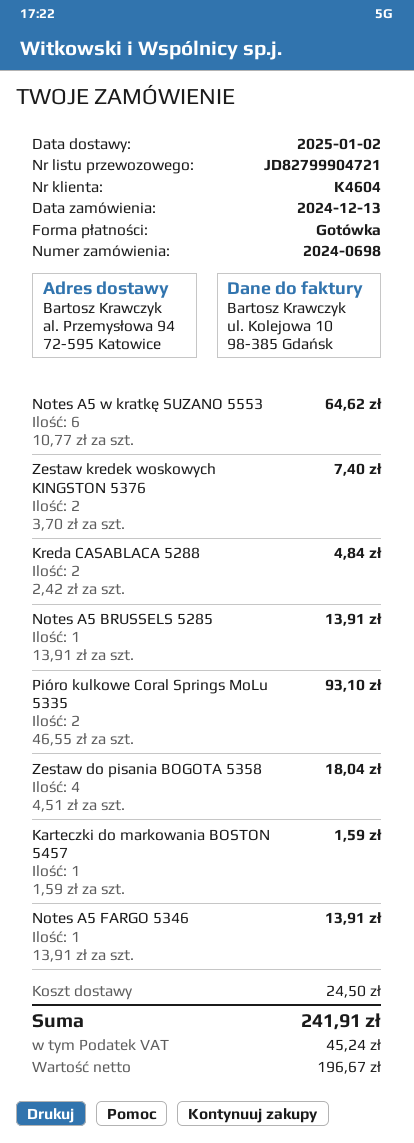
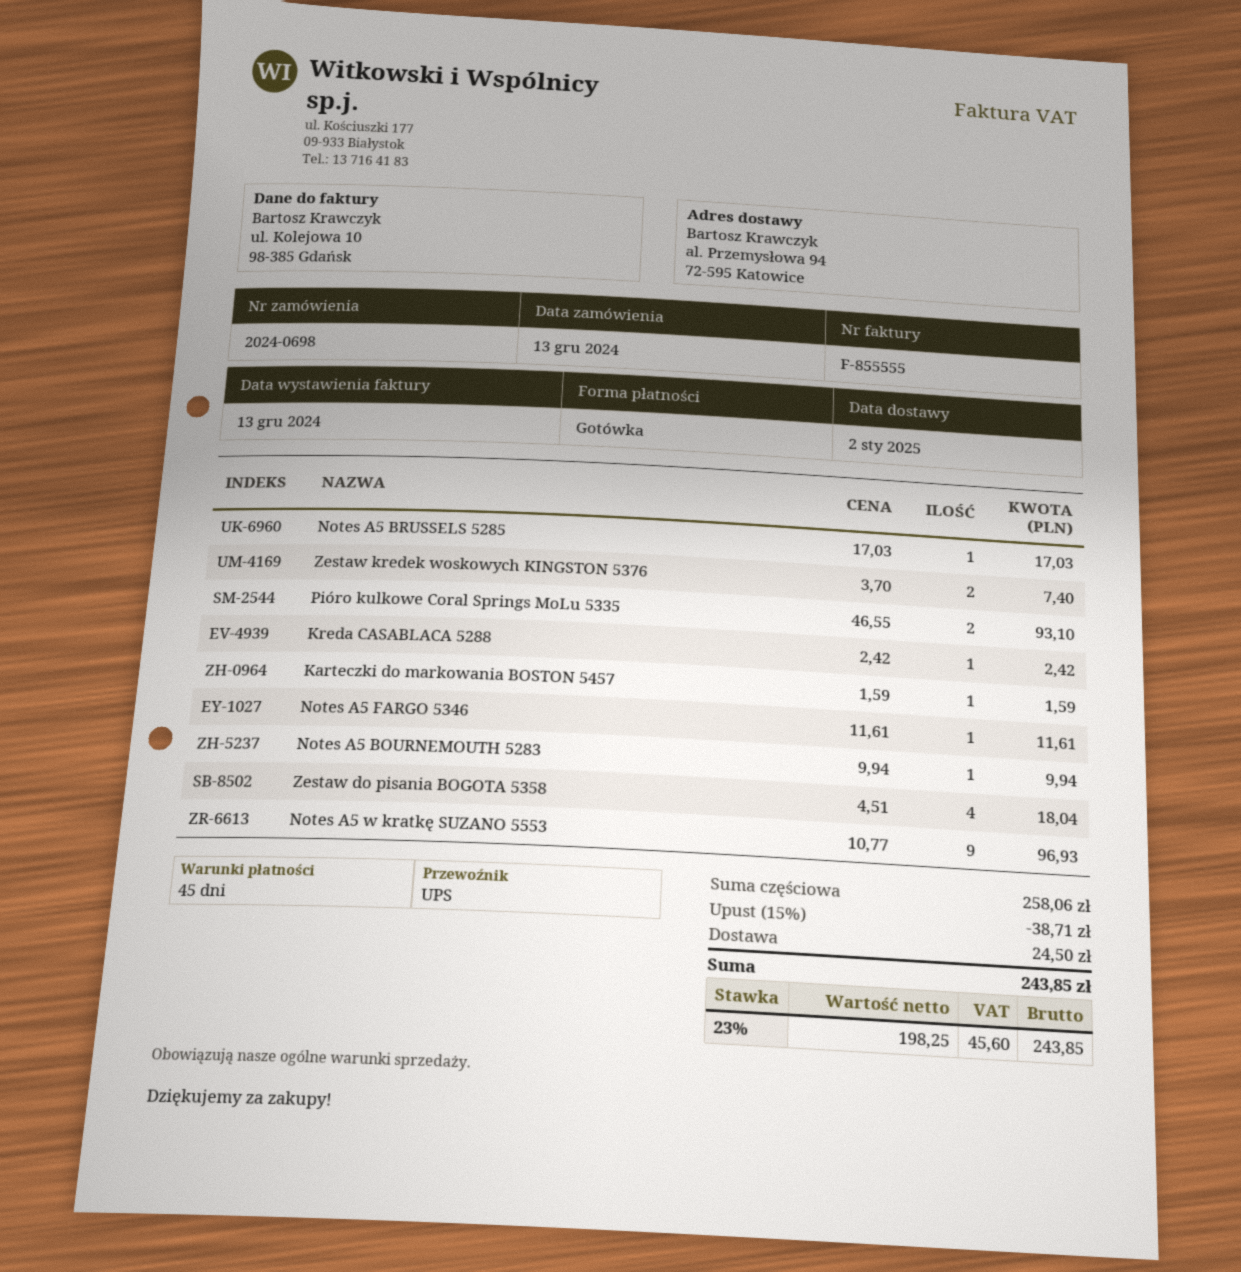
Notes A5 w kratkę SUZANO 5553: 6 x 10.77 = 64.62 -> 9 x 10.77 = 96.93
Kreda CASABLACA 5288: 2 x 2.42 = 4.84 -> 1 x 2.42 = 2.42
Notes A5 BRUSSELS 5285: 1 x 13.91 = 13.91 -> 1 x 17.03 = 17.03
Notes A5 FARGO 5346: 1 x 13.91 = 13.91 -> 1 x 11.61 = 11.61
Notes A5 BOURNEMOUTH 5283: none -> 1 x 9.94 = 9.94
discount: none -> 15% = 38.71
net: 196.67 -> 198.25
tax: 45.24 -> 45.60
total: 241.91 -> 243.85

